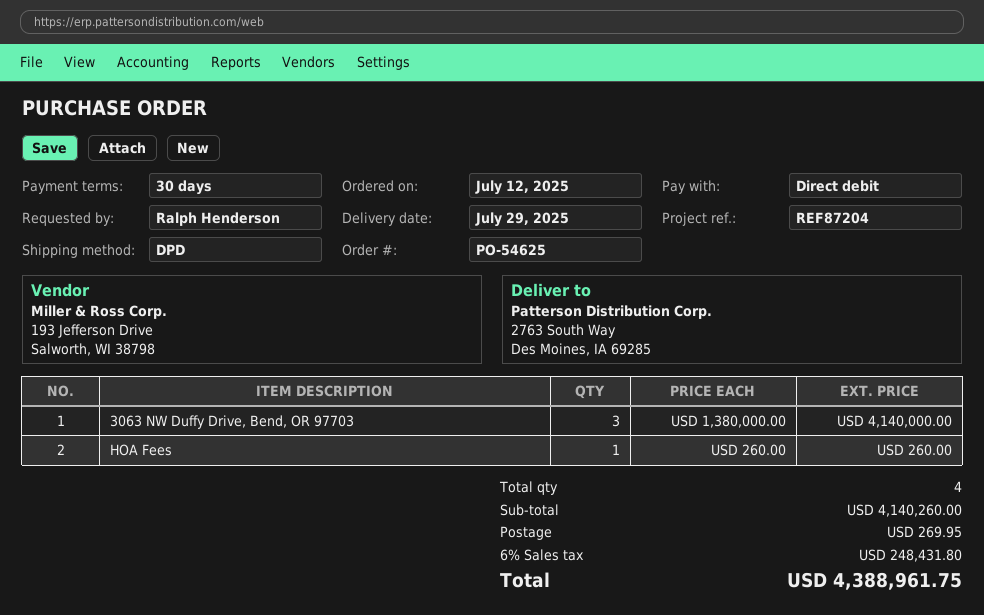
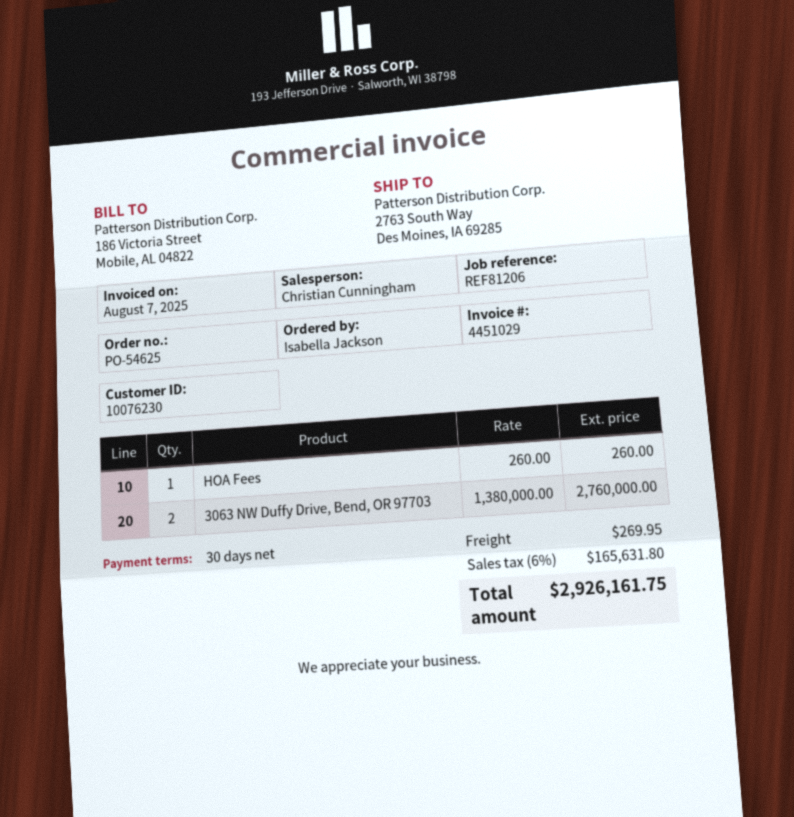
reference: REF87204 -> REF81206
ordered by: Ralph Henderson -> Isabella Jackson
3063 NW Duffy Drive, Bend, OR 97703: 3 x 1380000.00 = 4140000.00 -> 2 x 1380000.00 = 2760000.00
tax: 6% = 248431.80 -> 6% = 165631.80
total: 4388961.75 -> 2926161.75

